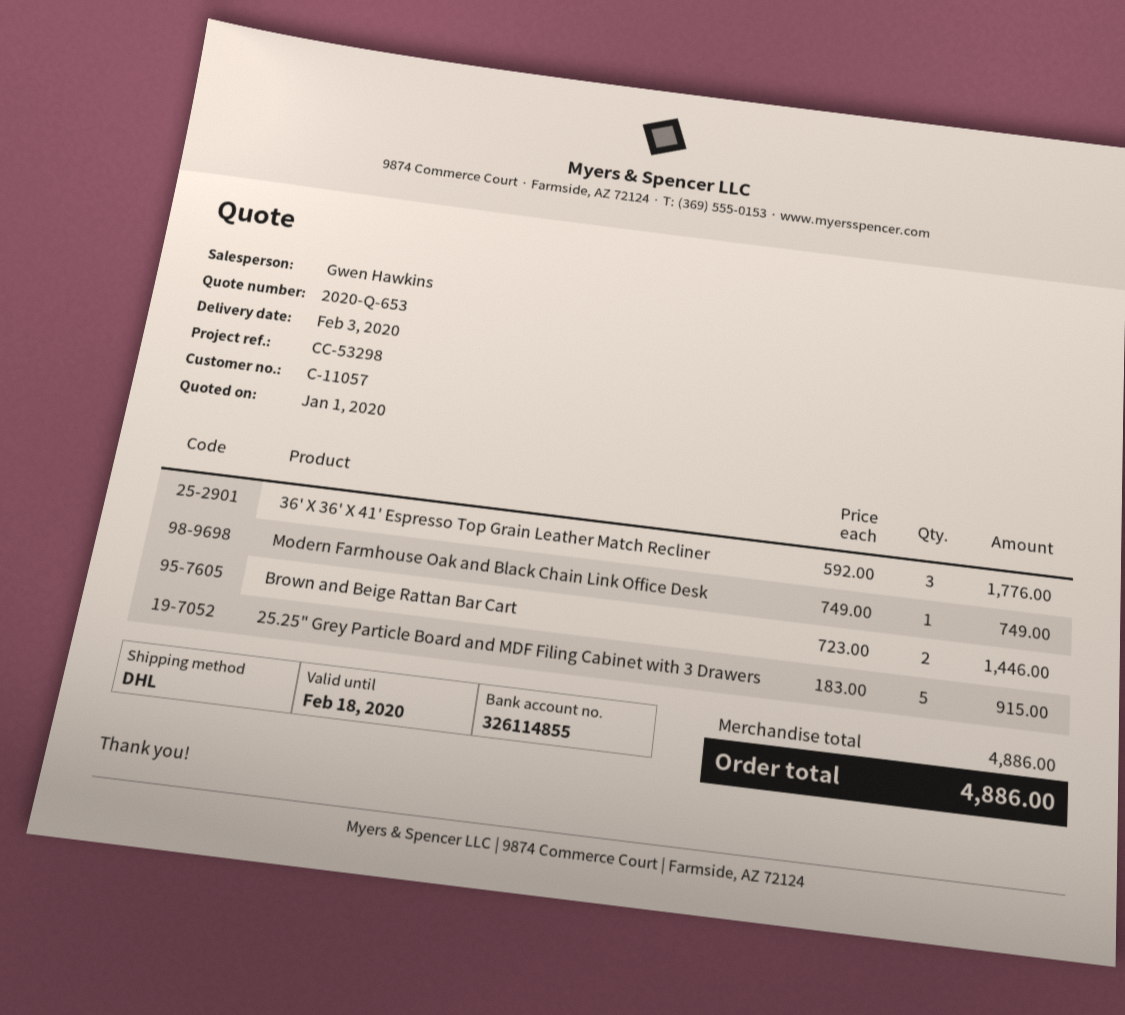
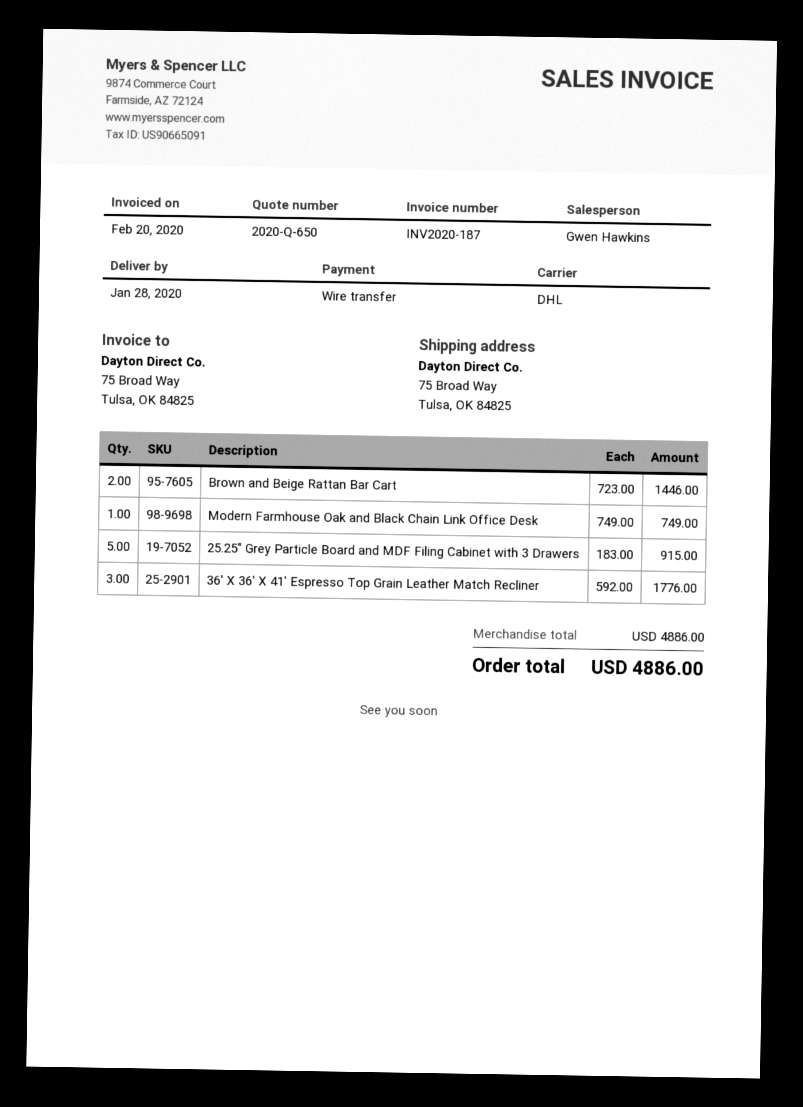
quote number: 2020-Q-653 -> 2020-Q-650
delivery date: 2020-02-03 -> 2020-01-28

